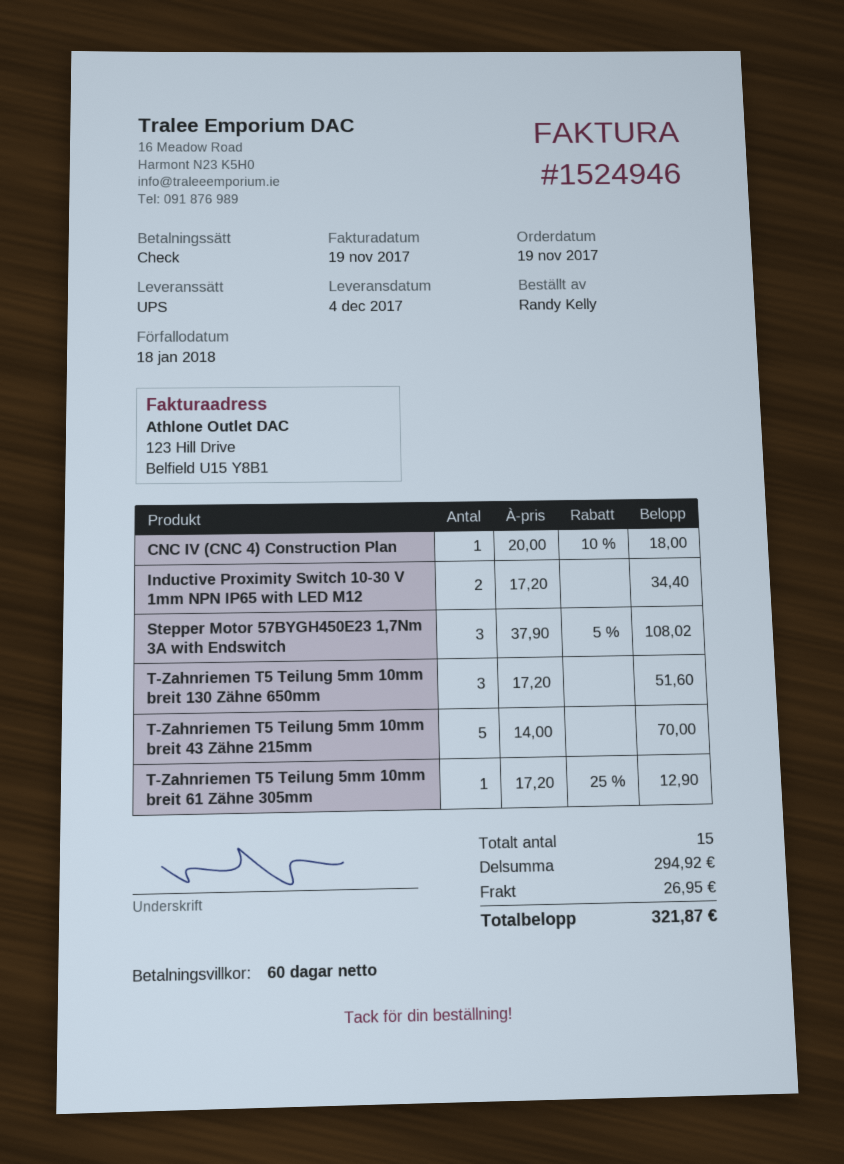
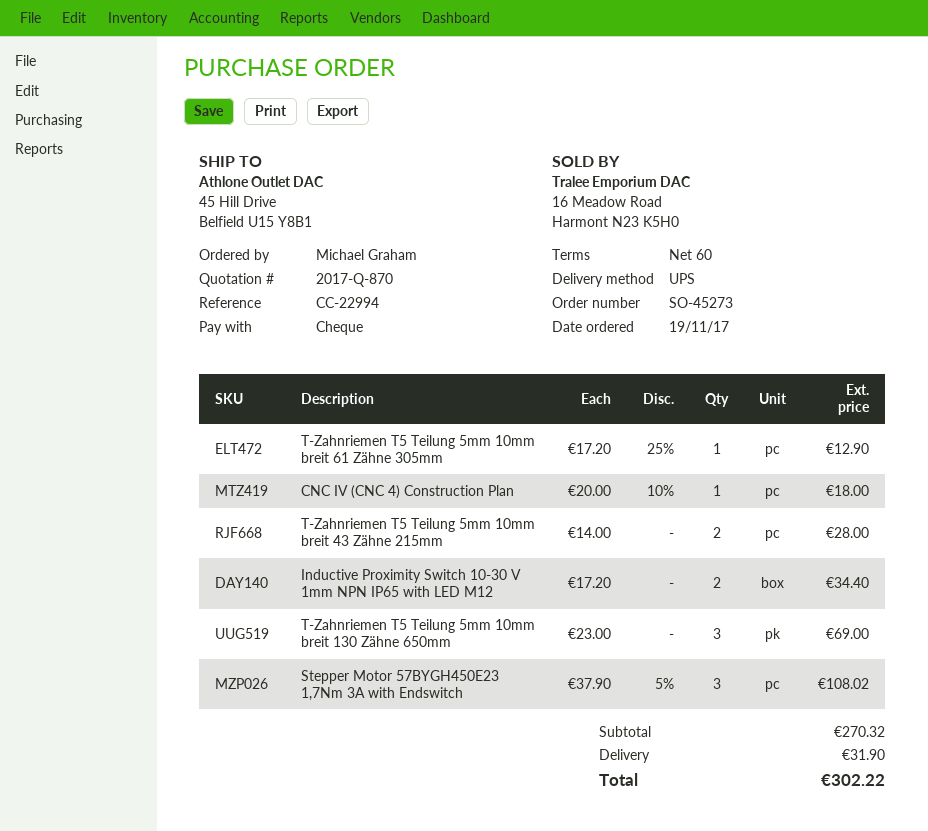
ordered by: Randy Kelly -> Michael Graham
T-Zahnriemen T5 Teilung 5mm 10mm breit 130 Zähne 650mm: 3 x 17.20 = 51.60 -> 3 x 23.00 = 69.00
T-Zahnriemen T5 Teilung 5mm 10mm breit 43 Zähne 215mm: 5 x 14.00 = 70.00 -> 2 x 14.00 = 28.00
subtotal: 294.92 -> 270.32
shipping: 26.95 -> 31.90
total: 321.87 -> 302.22

